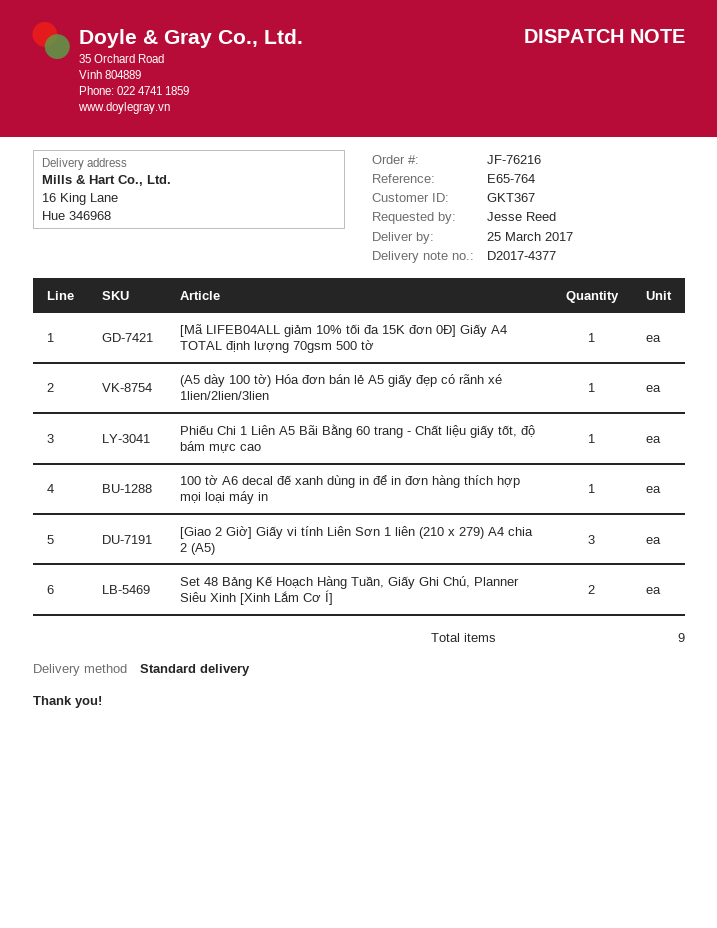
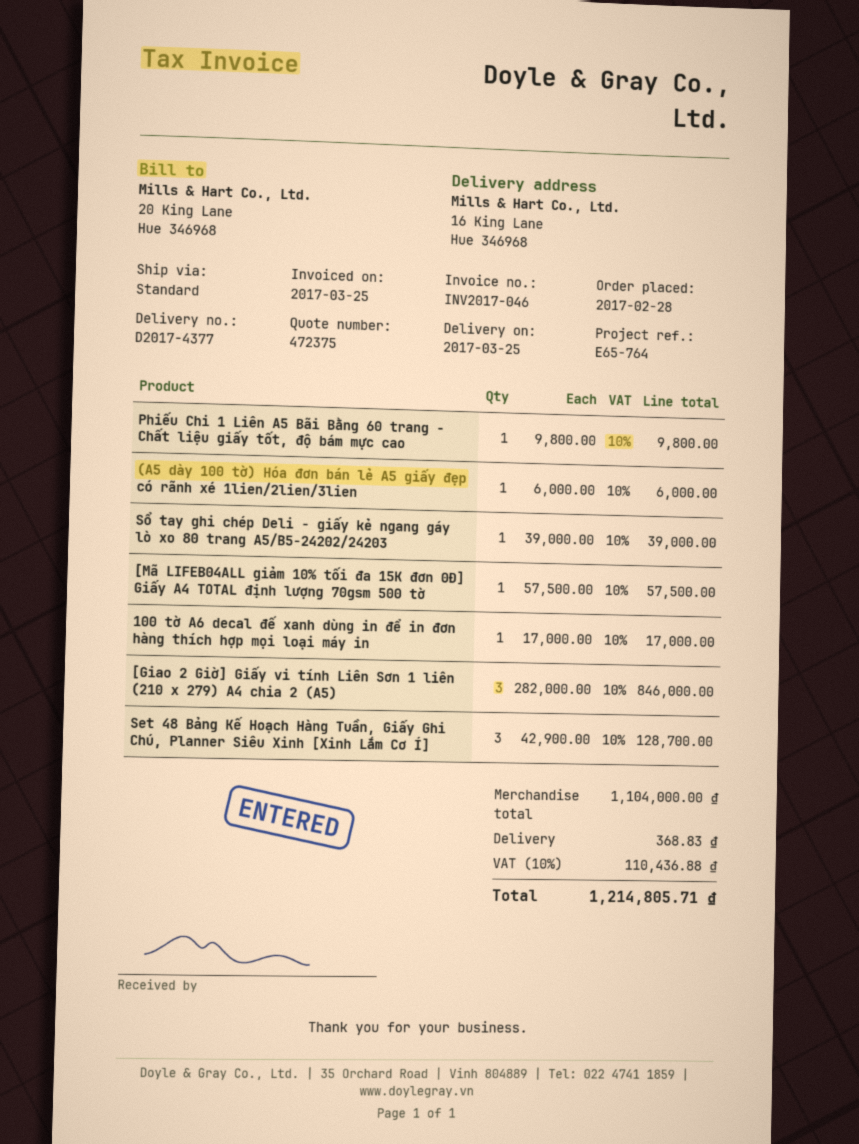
Set 48 Bảng Kế Hoạch Hàng Tuần, Giấy Ghi Chú, Planner Siêu Xinh [Xinh Lắm Cơ Í]: 2 -> 3
Sổ tay ghi chép Deli - giấy kẻ ngang gáy lò xo 80 trang A5/B5-24202/24203: none -> 1

